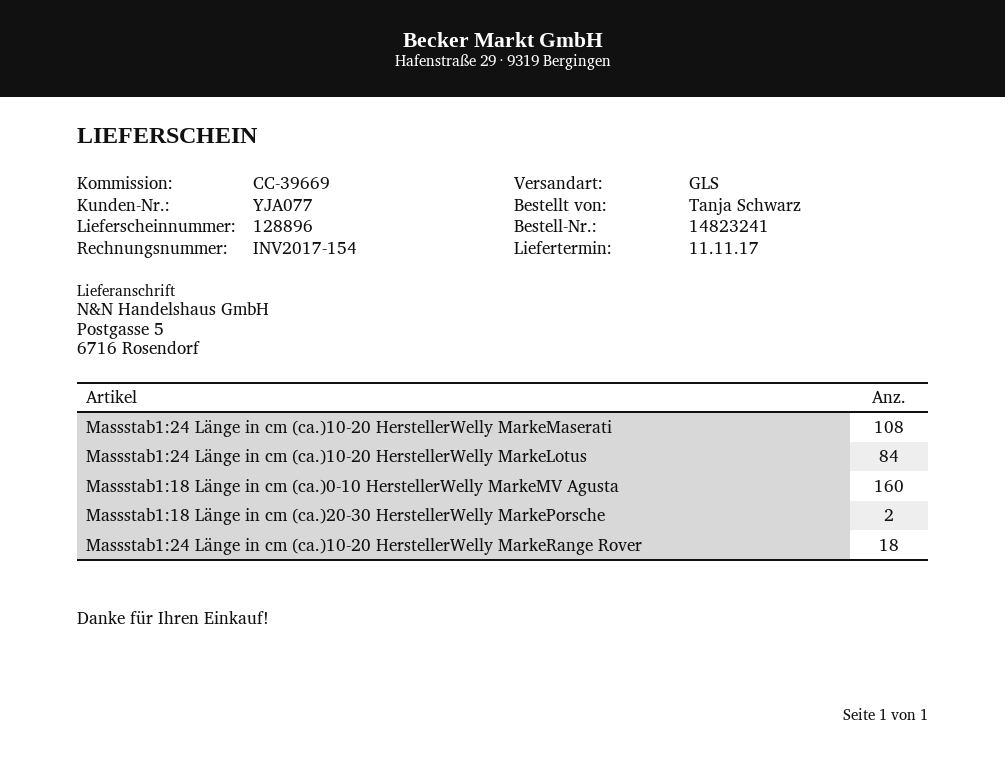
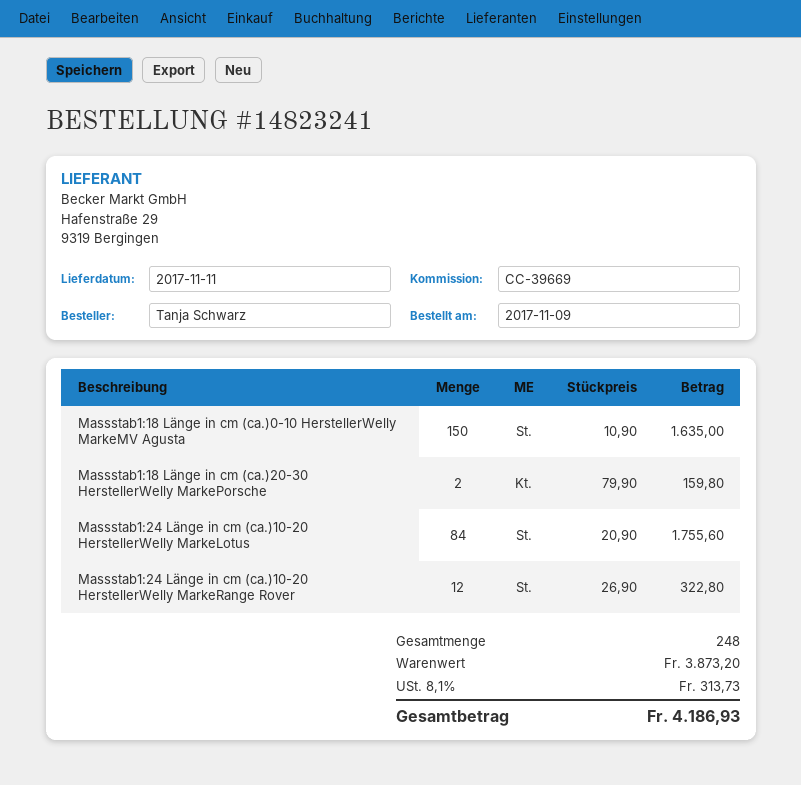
Massstab1:24 Länge in cm (ca.)10-20 HerstellerWelly MarkeMaserati: 108 -> none
Massstab1:18 Länge in cm (ca.)0-10 HerstellerWelly MarkeMV Agusta: 160 -> 150
Massstab1:24 Länge in cm (ca.)10-20 HerstellerWelly MarkeRange Rover: 18 -> 12

